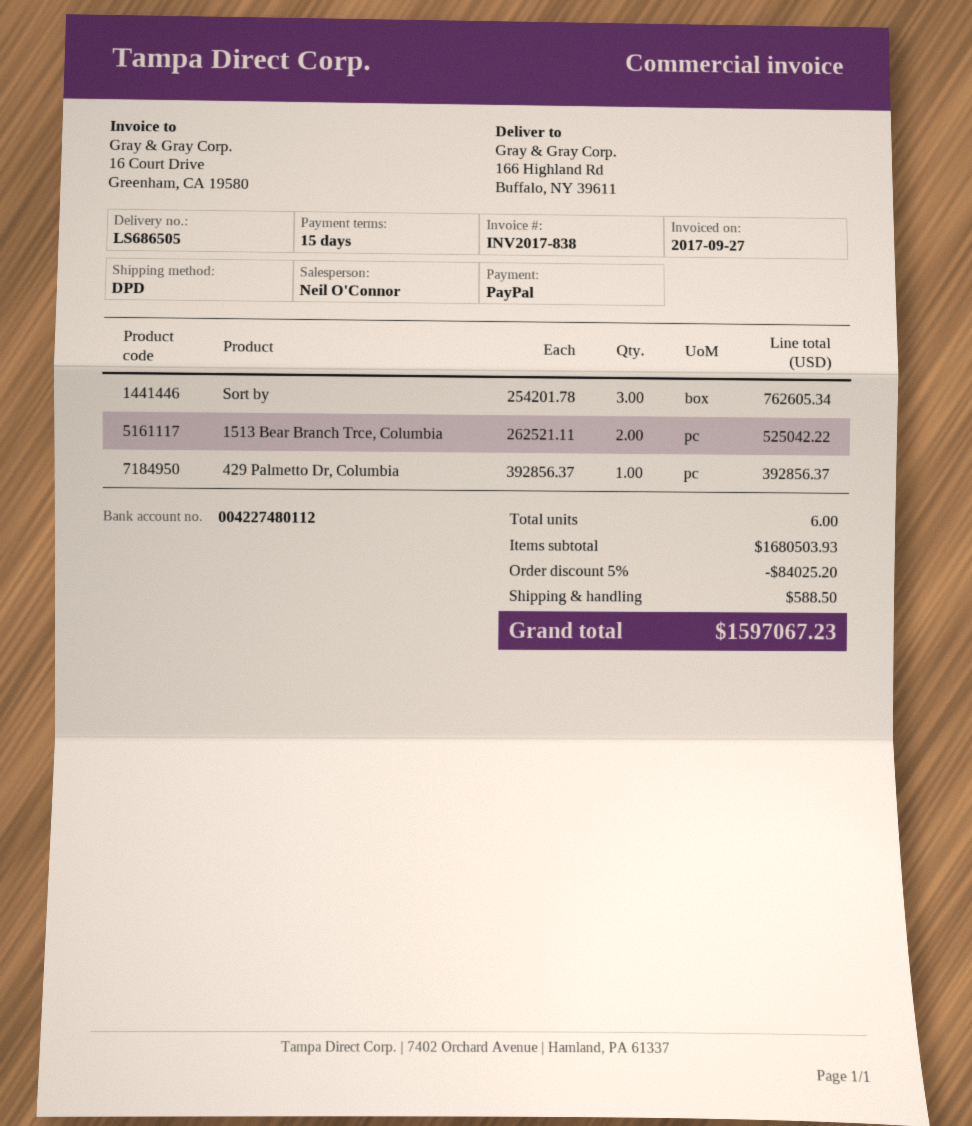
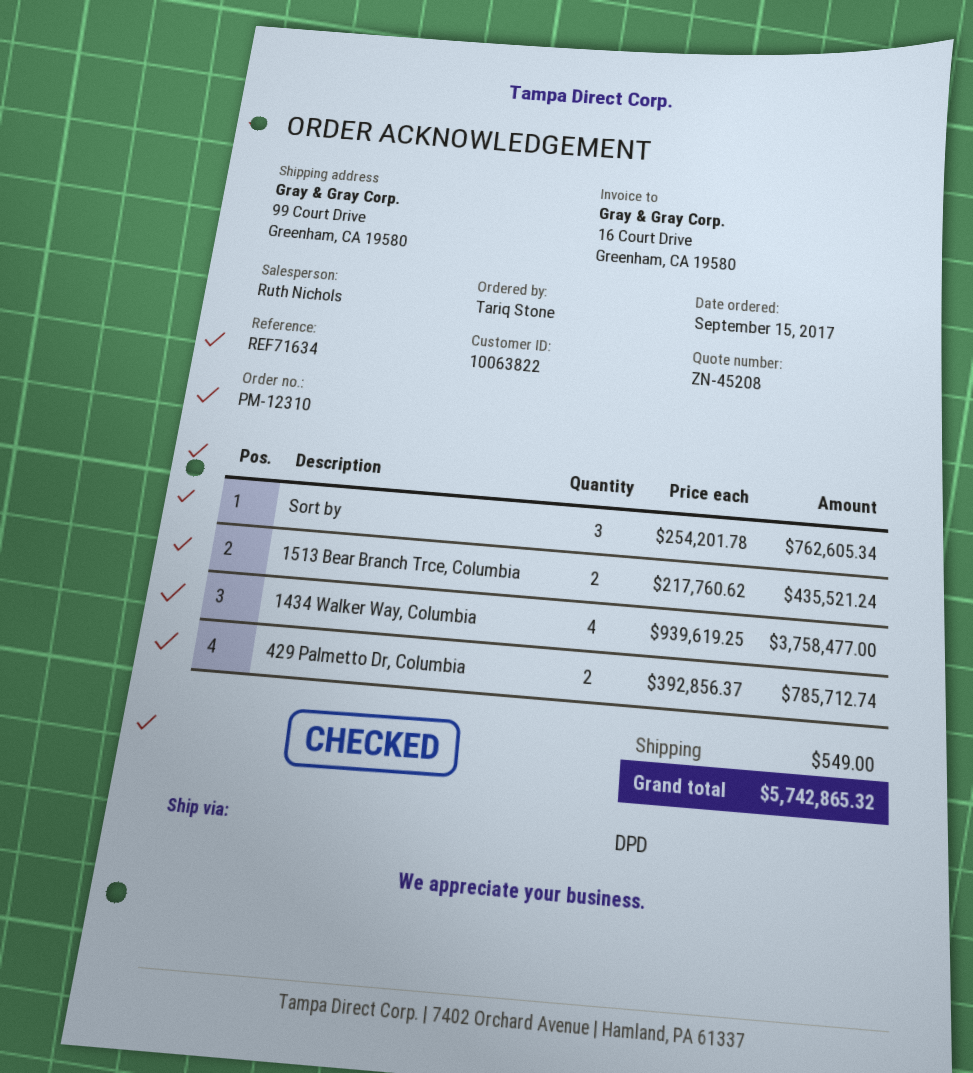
sales rep: Neil O'Connor -> Ruth Nichols
ship to: 166 Highland Rd, Buffalo, NY 39611 -> 99 Court Drive, Greenham, CA 19580
1513 Bear Branch Trce, Columbia: 2 x 262521.11 = 525042.22 -> 2 x 217760.62 = 435521.24
429 Palmetto Dr, Columbia: 1 x 392856.37 = 392856.37 -> 2 x 392856.37 = 785712.74
1434 Walker Way, Columbia: none -> 4 x 939619.25 = 3758477.00
discount: 5% = 84025.20 -> none
shipping: 588.50 -> 549.00
total: 1597067.23 -> 5742865.32

